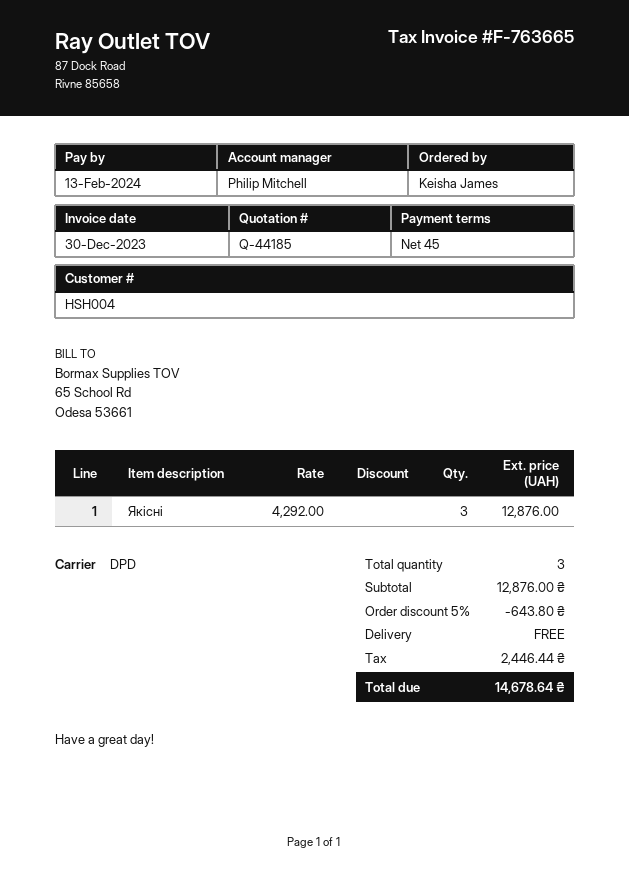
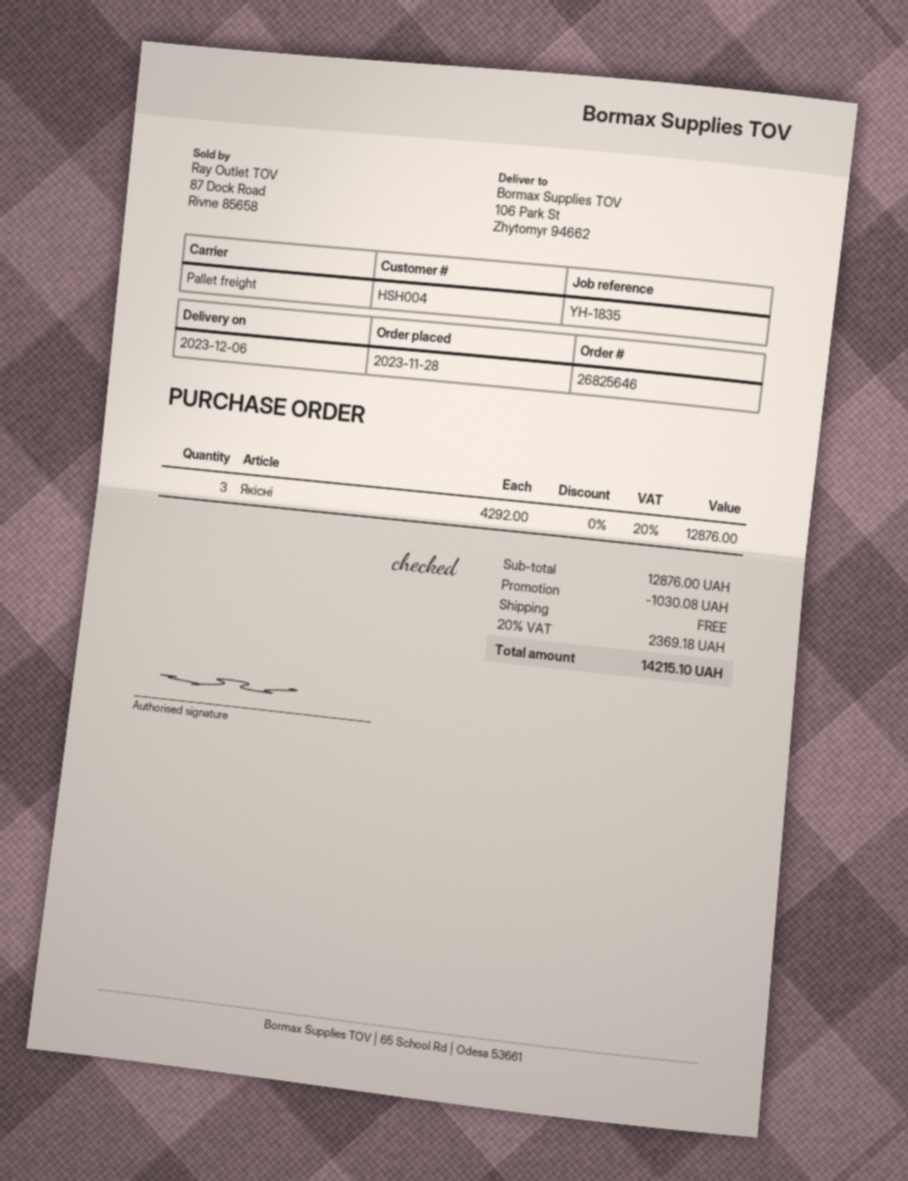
shipping method: DPD -> pallet freight
discount: 643.80 -> 1030.08
tax: 2446.44 -> 2369.18
total: 14678.64 -> 14215.10

